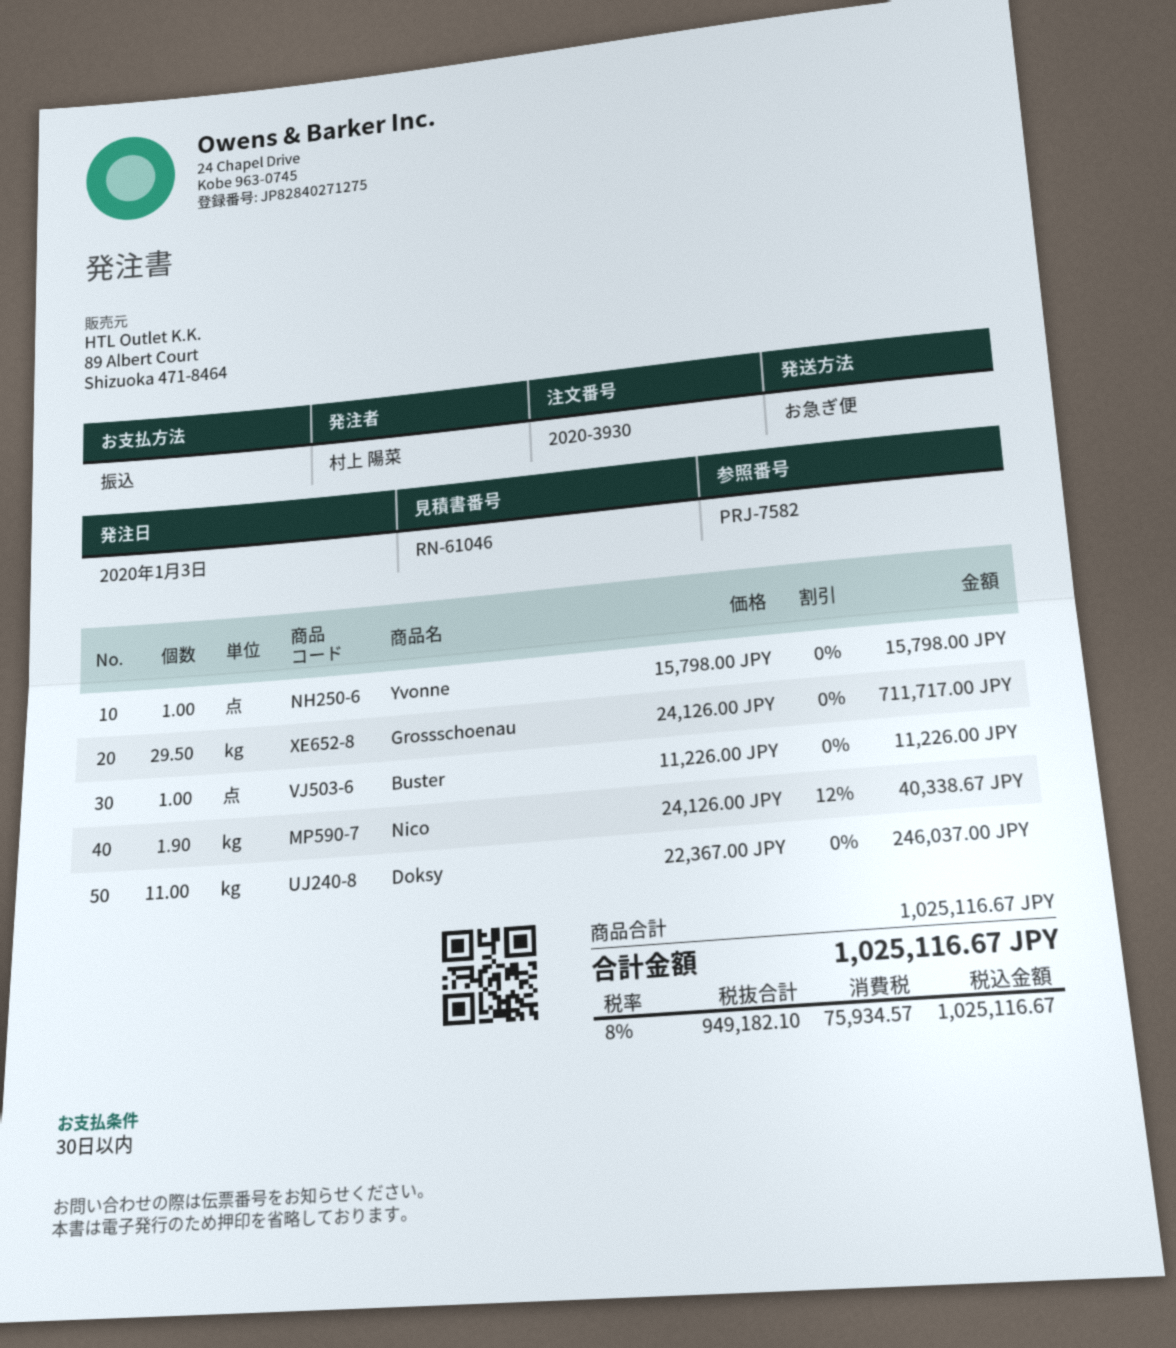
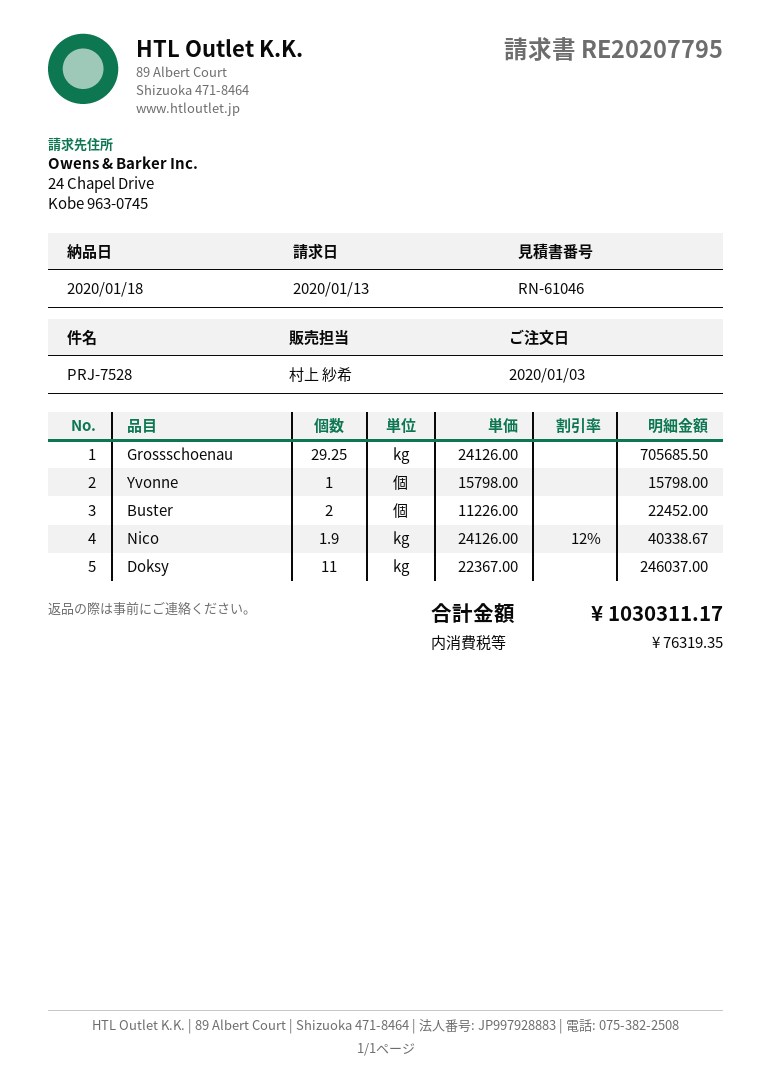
reference: PRJ-7582 -> PRJ-7528
Grossschoenau: 29.5 x 24126.00 = 711717.00 -> 29.25 x 24126.00 = 705685.50
Buster: 1 x 11226.00 = 11226.00 -> 2 x 11226.00 = 22452.00
tax: 75934.57 -> 76319.35
total: 1025116.67 -> 1030311.17

